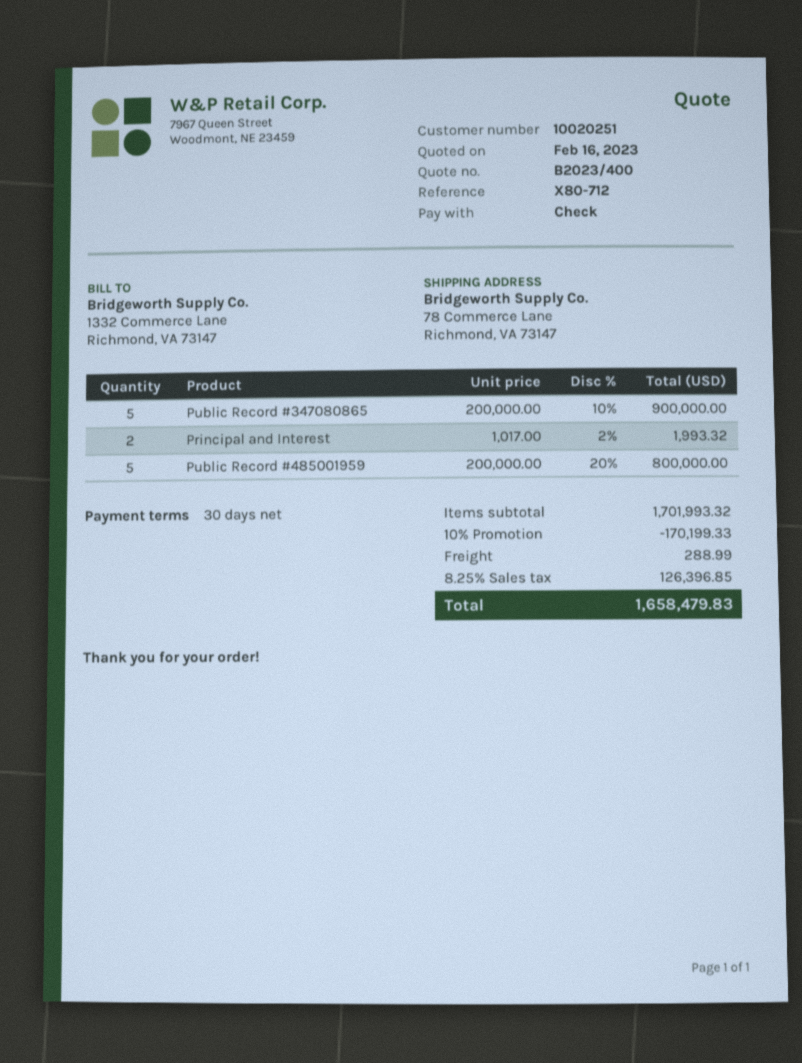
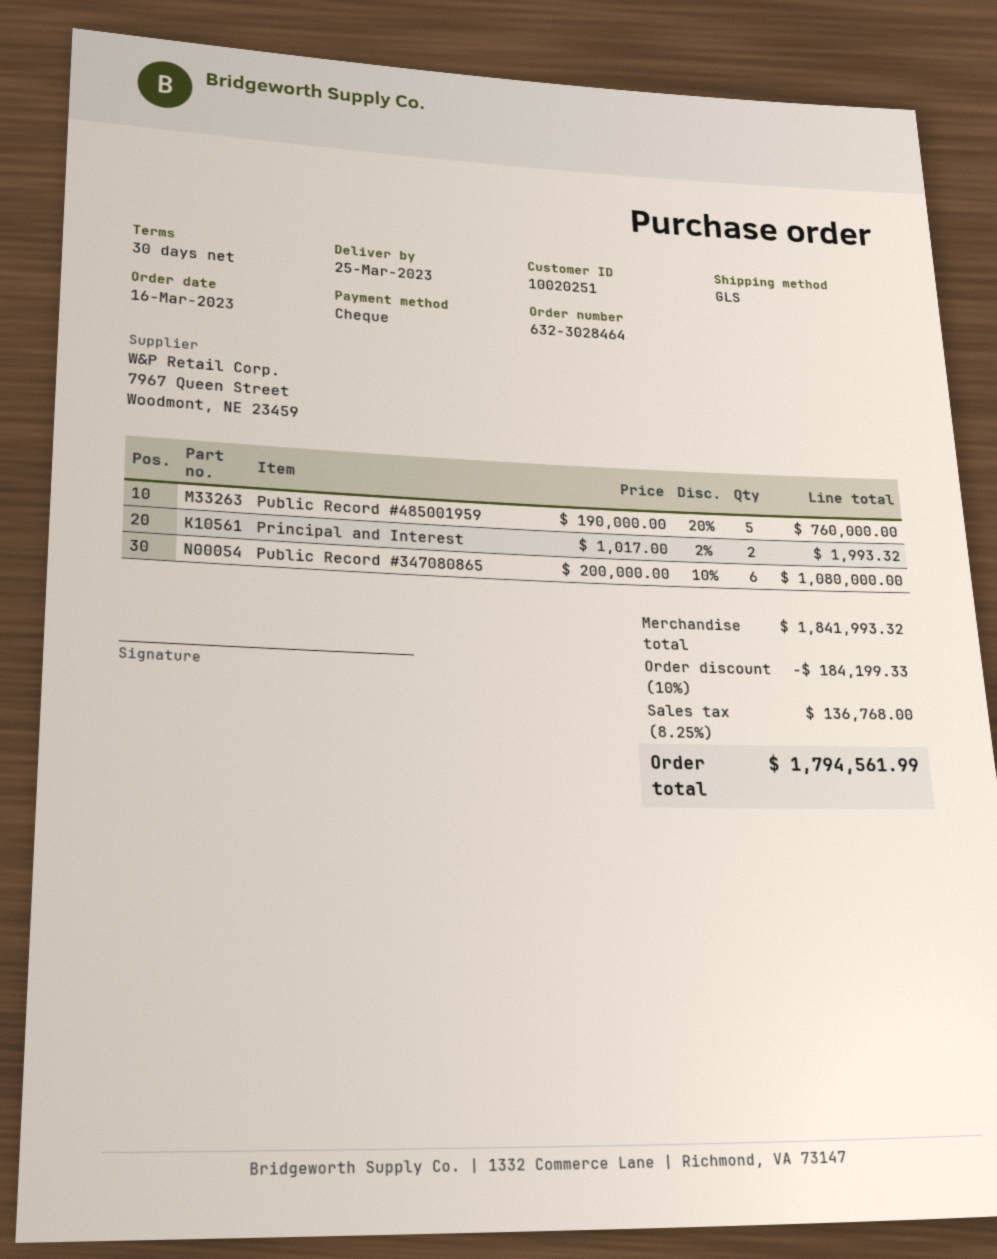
Public Record #347080865: 5 x 200000.00 - 10% = 900000.00 -> 6 x 200000.00 - 10% = 1080000.00
Public Record #485001959: 5 x 200000.00 - 20% = 800000.00 -> 5 x 190000.00 - 20% = 760000.00
subtotal: 1701993.32 -> 1841993.32
discount: 10% = 170199.33 -> 10% = 184199.33
shipping: 288.99 -> none
tax: 8.25% = 126396.85 -> 8.25% = 136768.00
total: 1658479.83 -> 1794561.99

